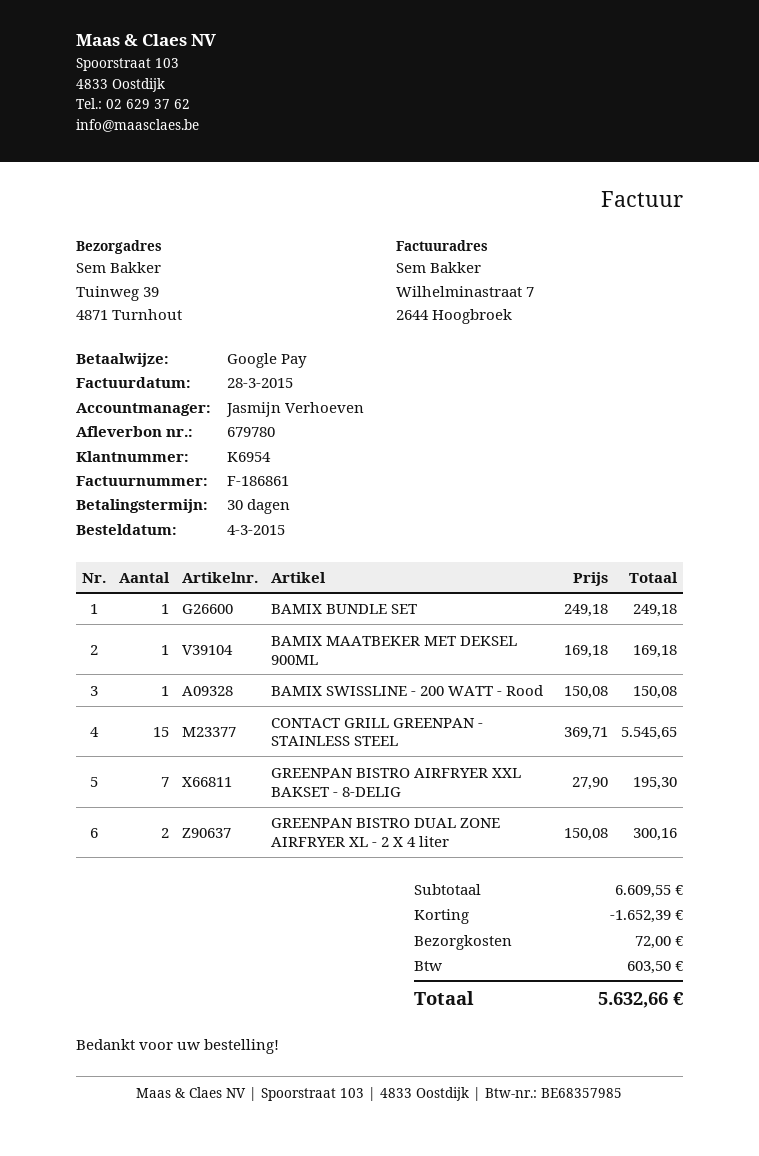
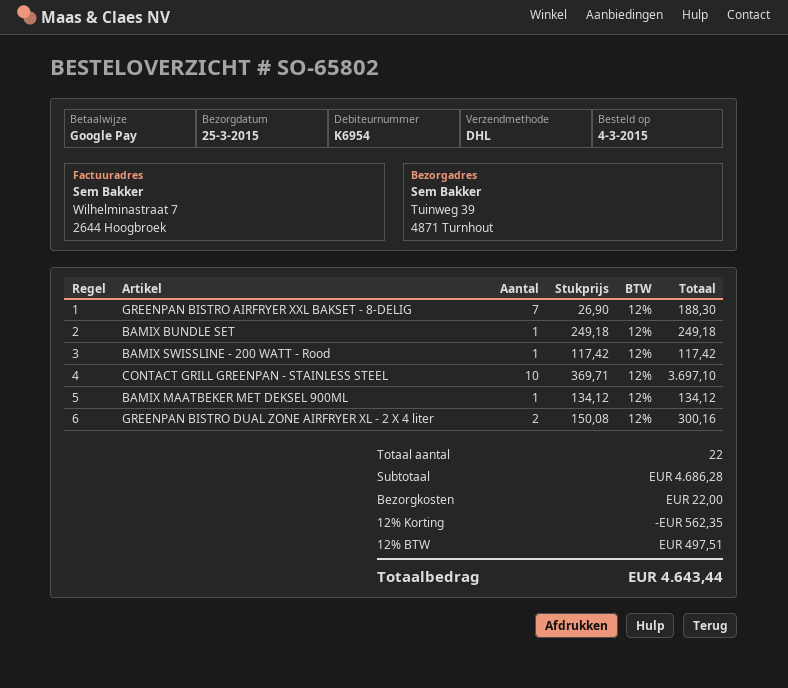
BAMIX MAATBEKER MET DEKSEL 900ML: 1 x 169.18 = 169.18 -> 1 x 134.12 = 134.12
BAMIX SWISSLINE - 200 WATT - Rood: 1 x 150.08 = 150.08 -> 1 x 117.42 = 117.42
CONTACT GRILL GREENPAN - STAINLESS STEEL: 15 x 369.71 = 5545.65 -> 10 x 369.71 = 3697.10
GREENPAN BISTRO AIRFRYER XXL BAKSET - 8-DELIG: 7 x 27.90 = 195.30 -> 7 x 26.90 = 188.30
subtotal: 6609.55 -> 4686.28
discount: 1652.39 -> 562.35
shipping: 72.00 -> 22.00
tax: 603.50 -> 497.51
total: 5632.66 -> 4643.44

